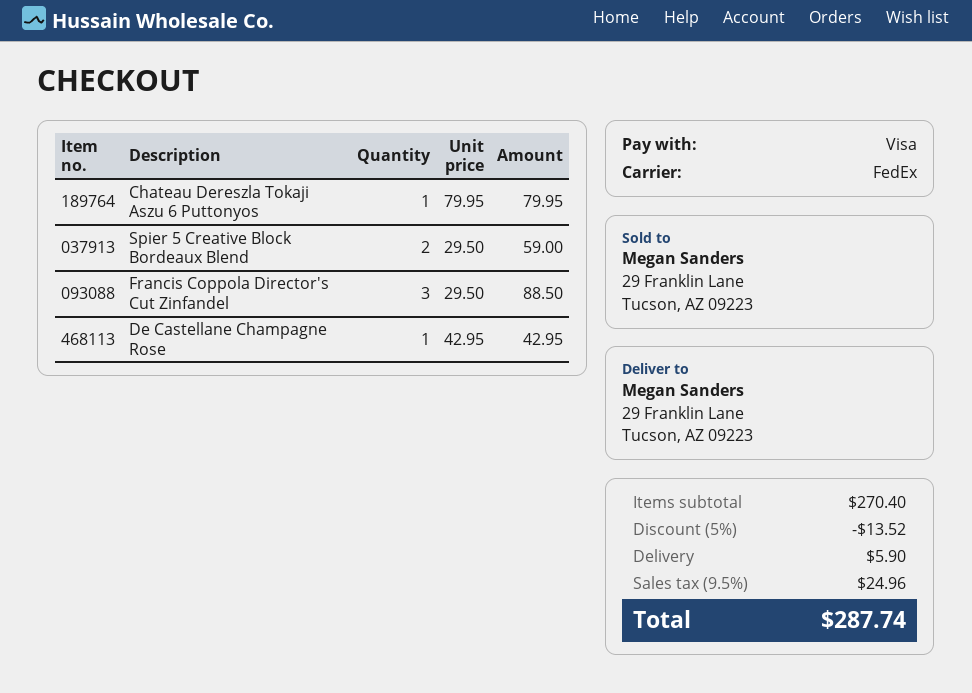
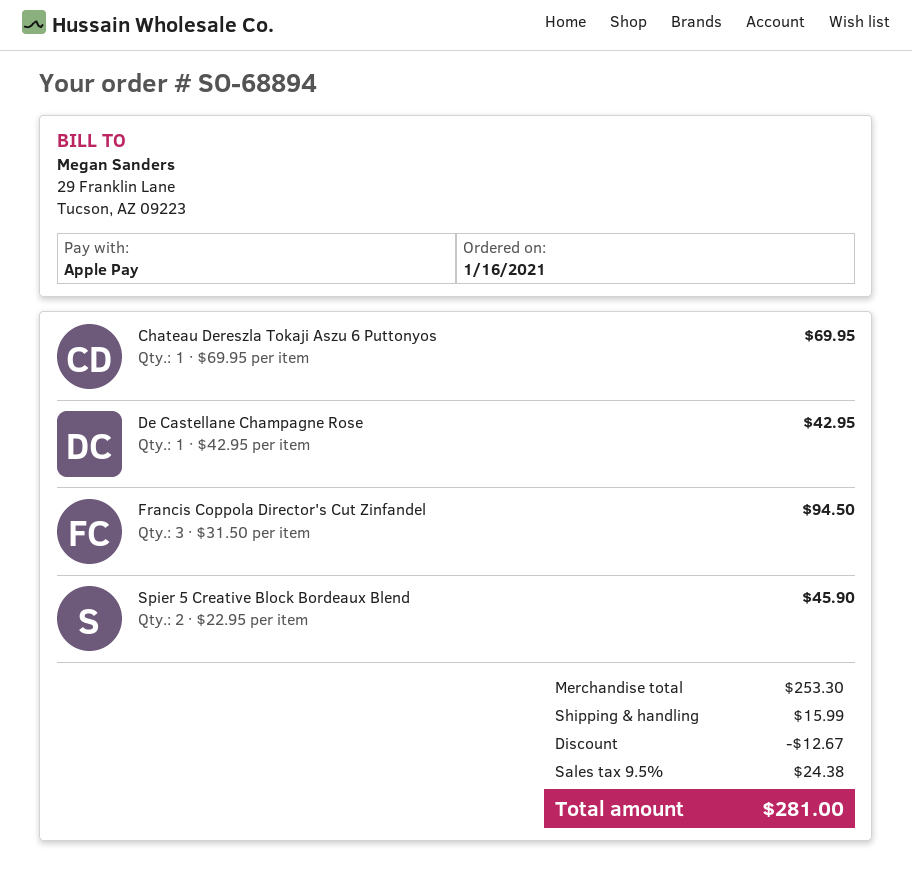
payment method: Visa -> Apple Pay
Chateau Dereszla Tokaji Aszu 6 Puttonyos: 1 x 79.95 = 79.95 -> 1 x 69.95 = 69.95
Spier 5 Creative Block Bordeaux Blend: 2 x 29.50 = 59.00 -> 2 x 22.95 = 45.90
Francis Coppola Director's Cut Zinfandel: 3 x 29.50 = 88.50 -> 3 x 31.50 = 94.50
subtotal: 270.40 -> 253.30
discount: 13.52 -> 12.67
shipping: 5.90 -> 15.99
tax: 9.5% = 24.96 -> 9.5% = 24.38
total: 287.74 -> 281.00

